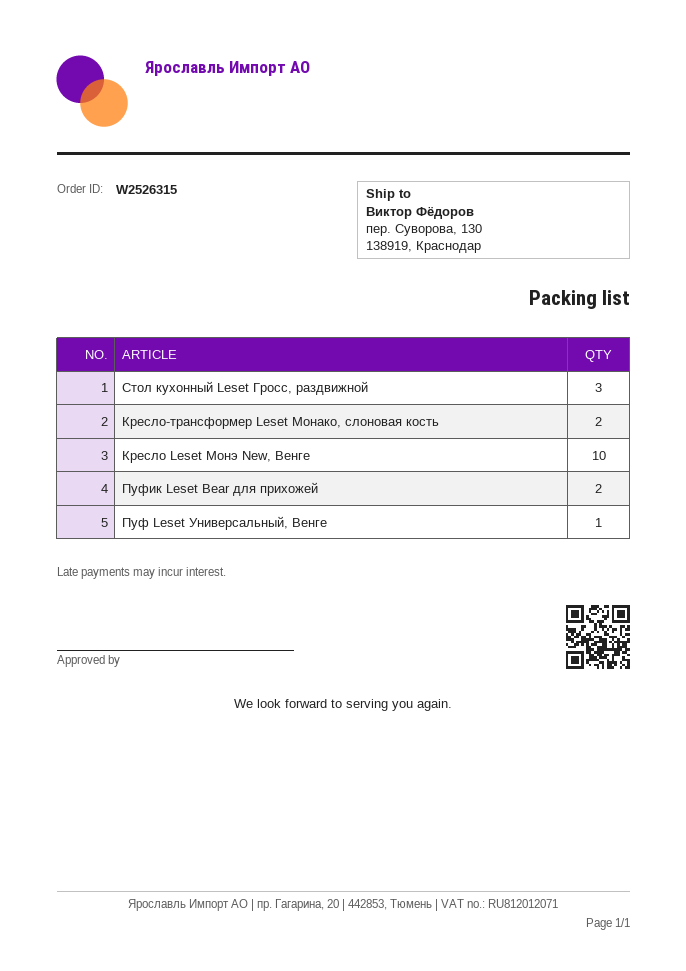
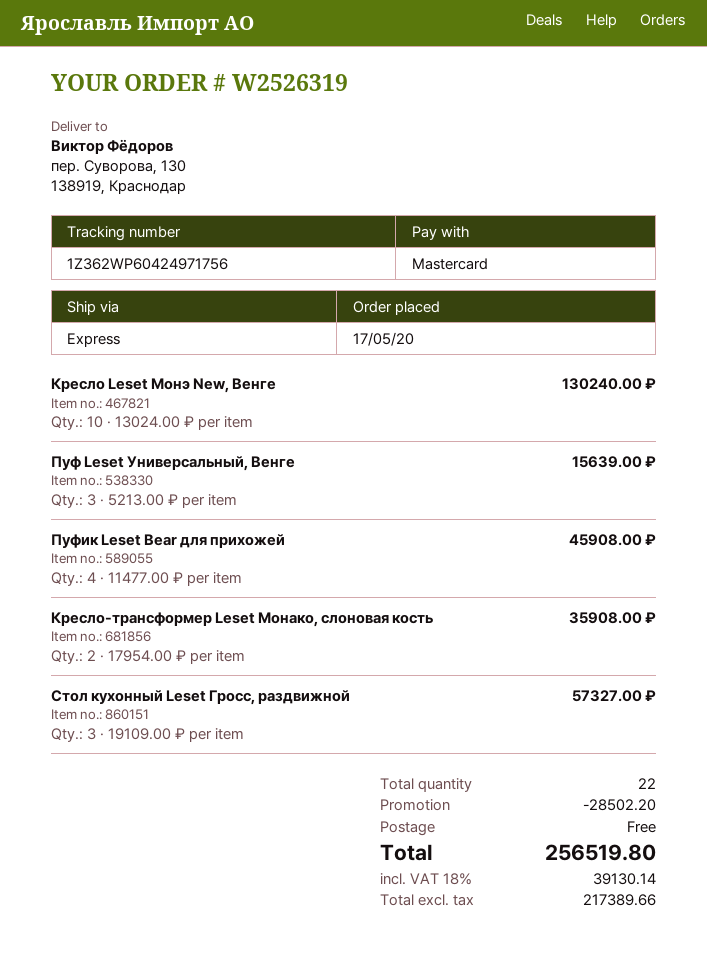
order number: W2526315 -> W2526319
Пуфик Leset Bear для прихожей: 2 -> 4
Пуф Leset Универсальный, Венге: 1 -> 3

